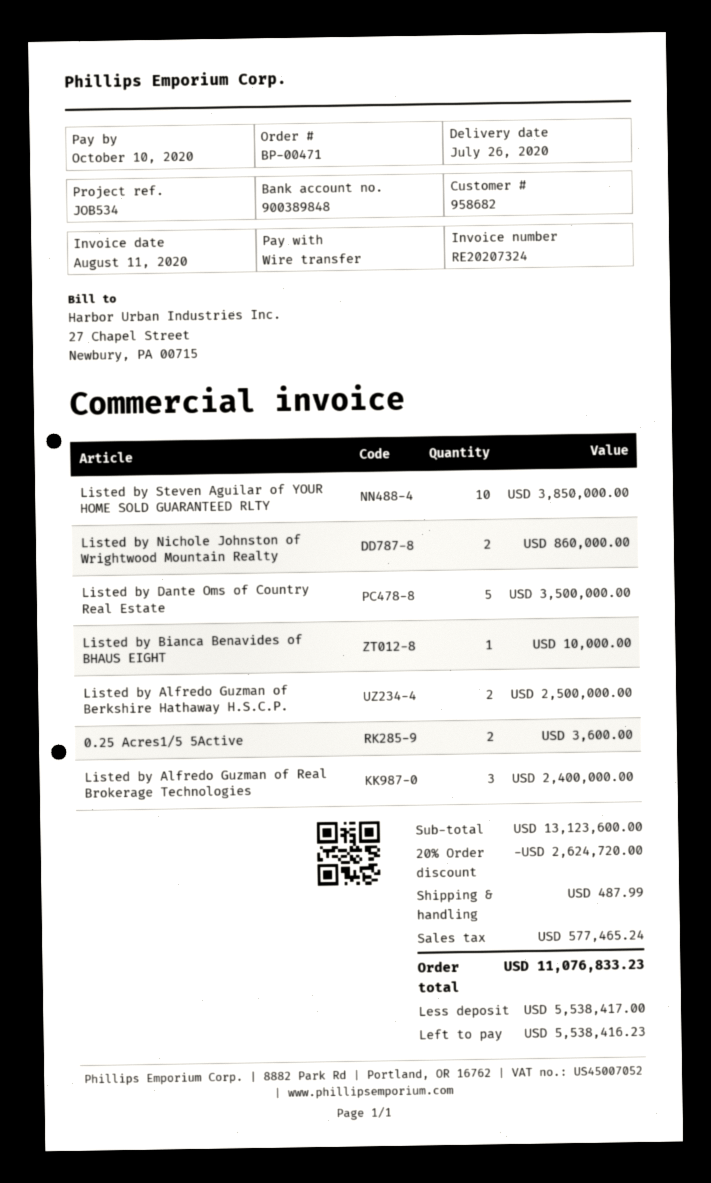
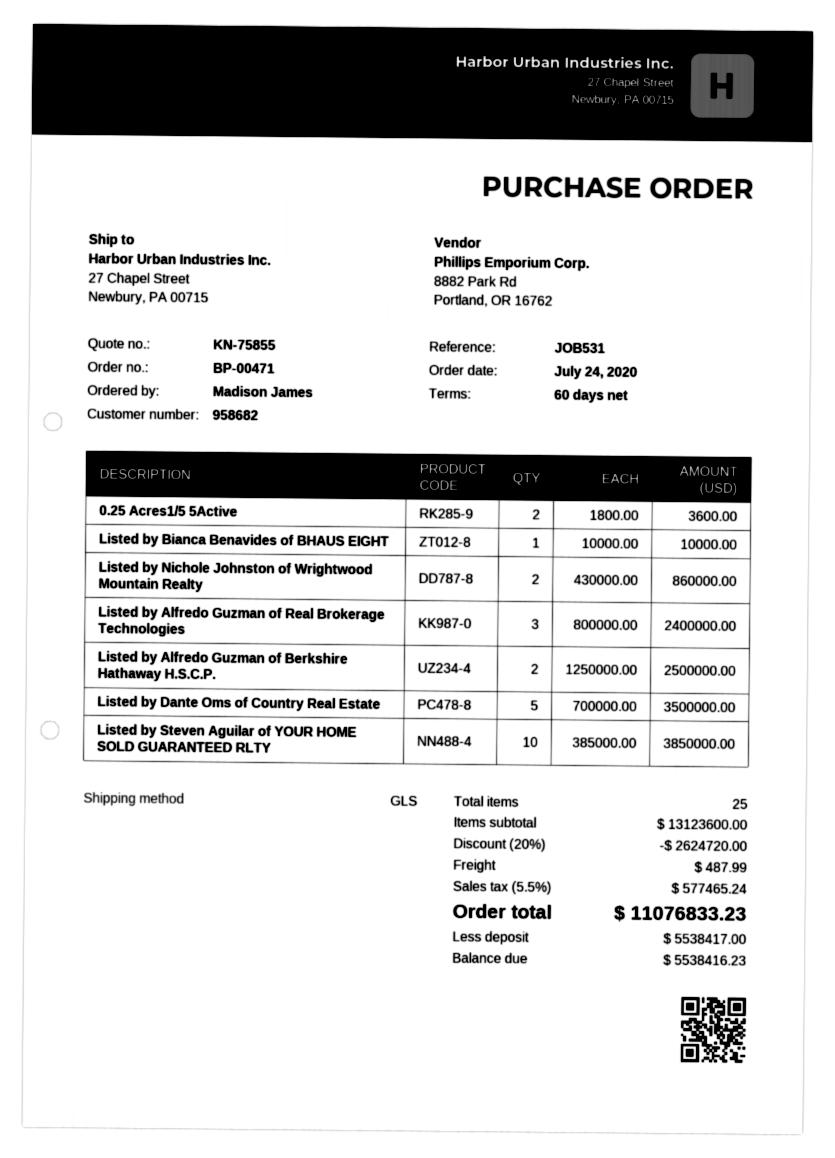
reference: JOB534 -> JOB531

